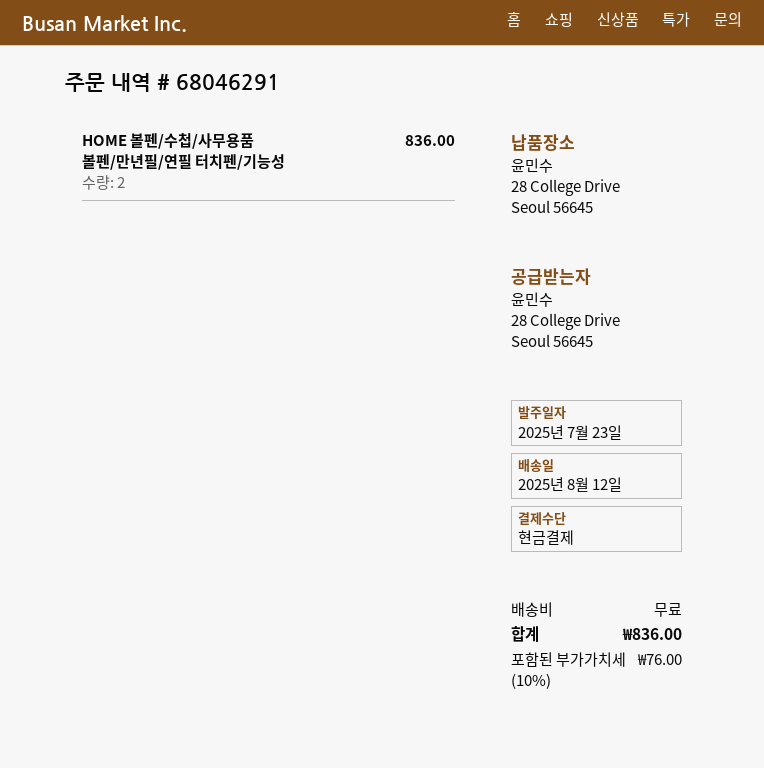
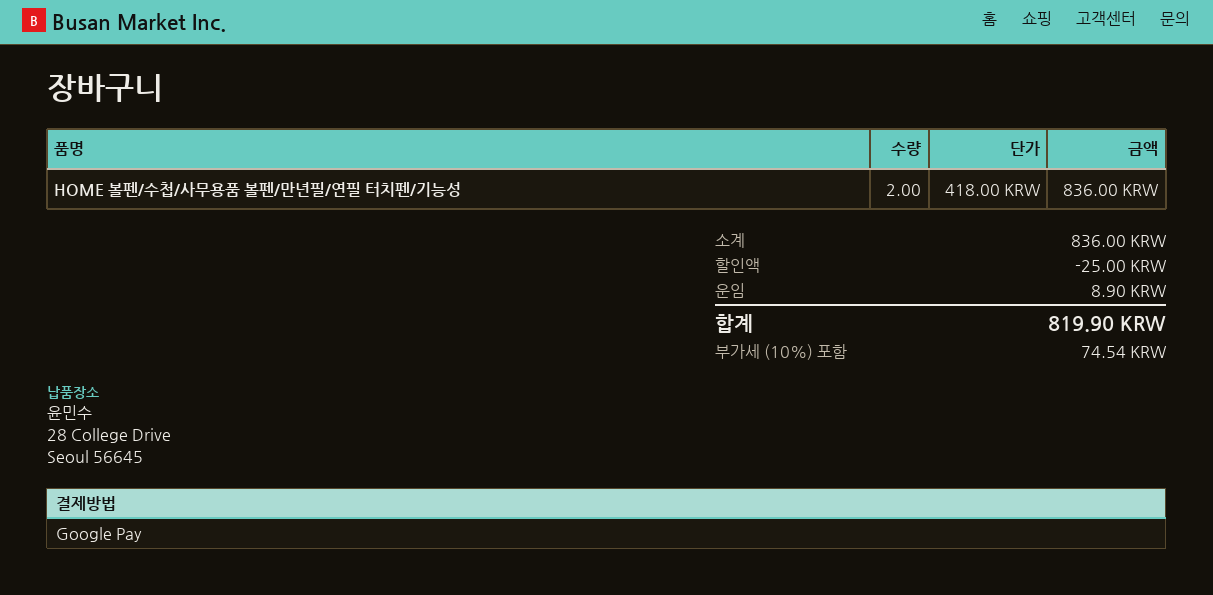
payment method: cash -> Google Pay
discount: none -> 25.00
shipping: 0.00 -> 8.90
tax: 10% = 76.00 -> 10% = 74.54
total: 836.00 -> 819.90

